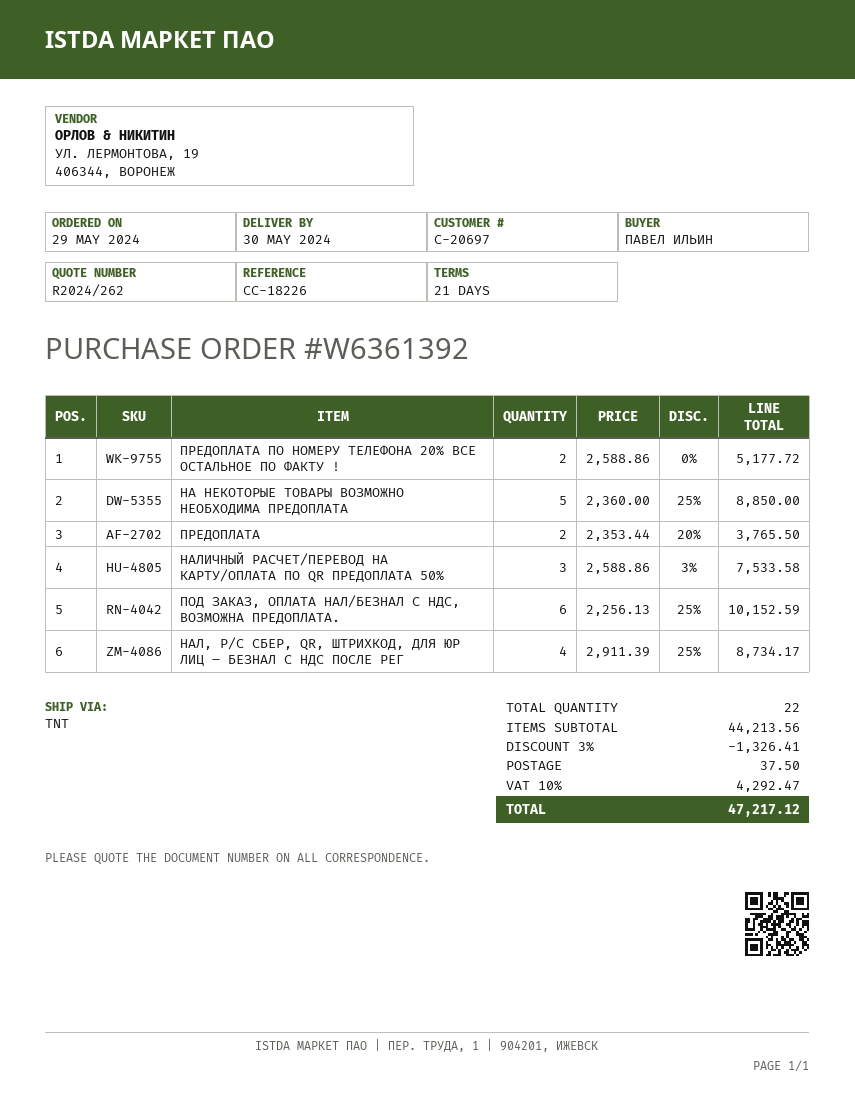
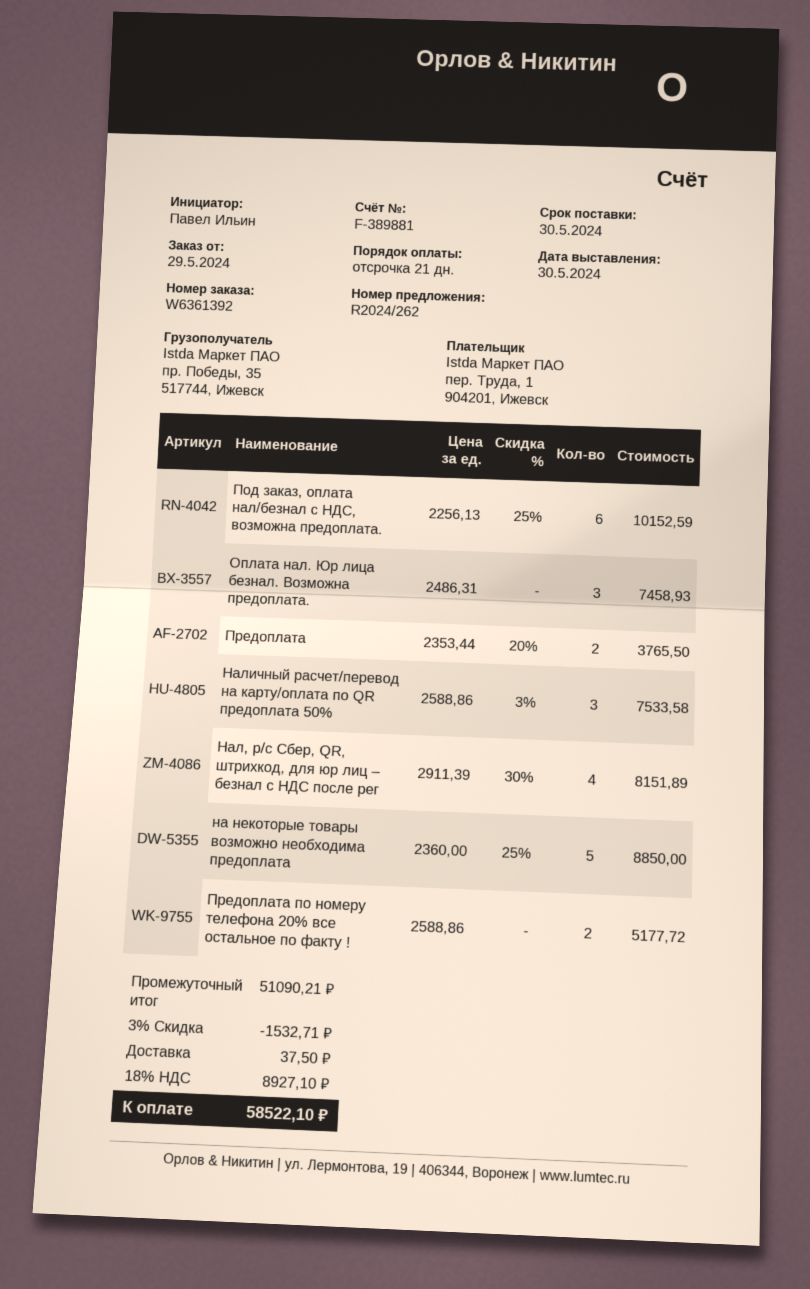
НАЛ, Р/С СБЕР, QR, ШТРИХКОД, ДЛЯ ЮР ЛИЦ – БЕЗНАЛ С НДС ПОСЛЕ РЕГ: 4 x 2911.39 - 25% = 8734.17 -> 4 x 2911.39 - 30% = 8151.89
Оплата нал. Юр лица безнал. Возможна предоплата.: none -> 3 x 2486.31 = 7458.93
subtotal: 44213.56 -> 51090.21
discount: 3% = 1326.41 -> 3% = 1532.71
tax: 10% = 4292.47 -> 18% = 8927.10
total: 47217.12 -> 58522.10

